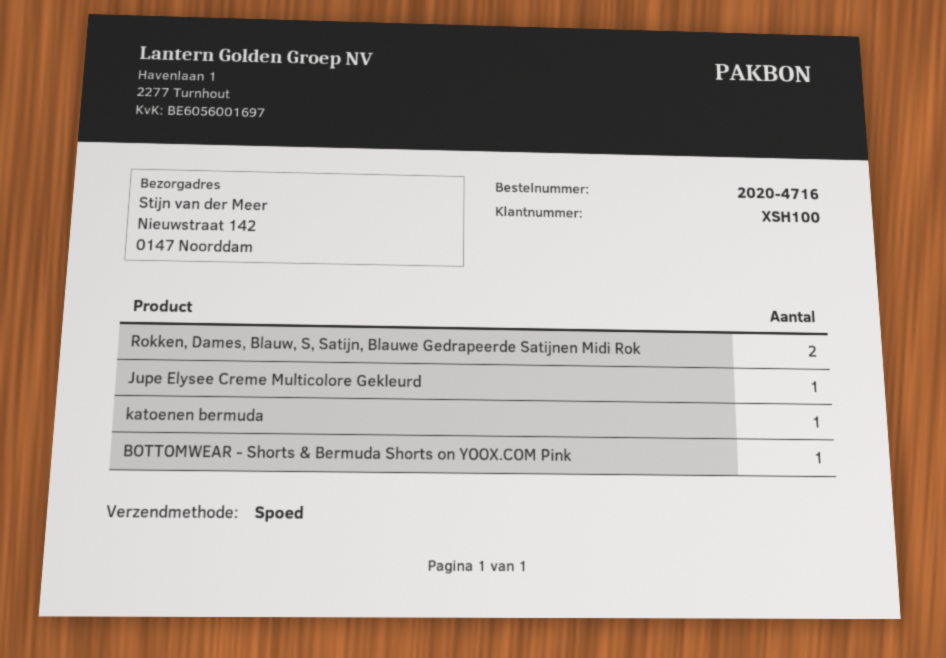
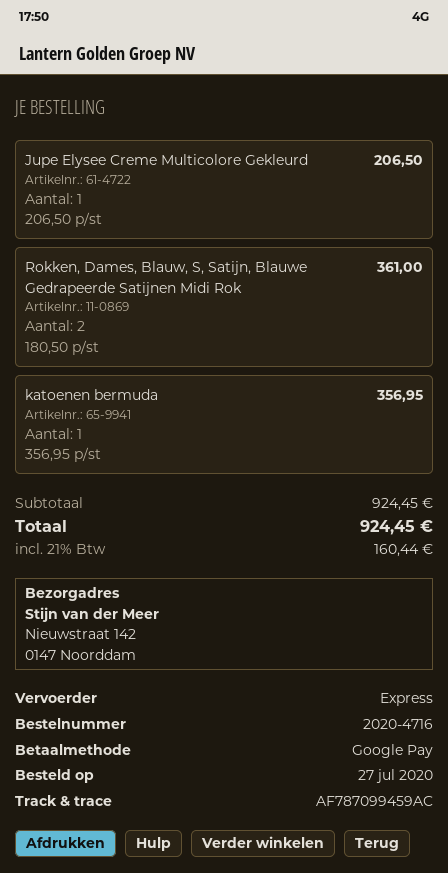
BOTTOMWEAR - Shorts & Bermuda Shorts on YOOX.COM Pink: 1 -> none

